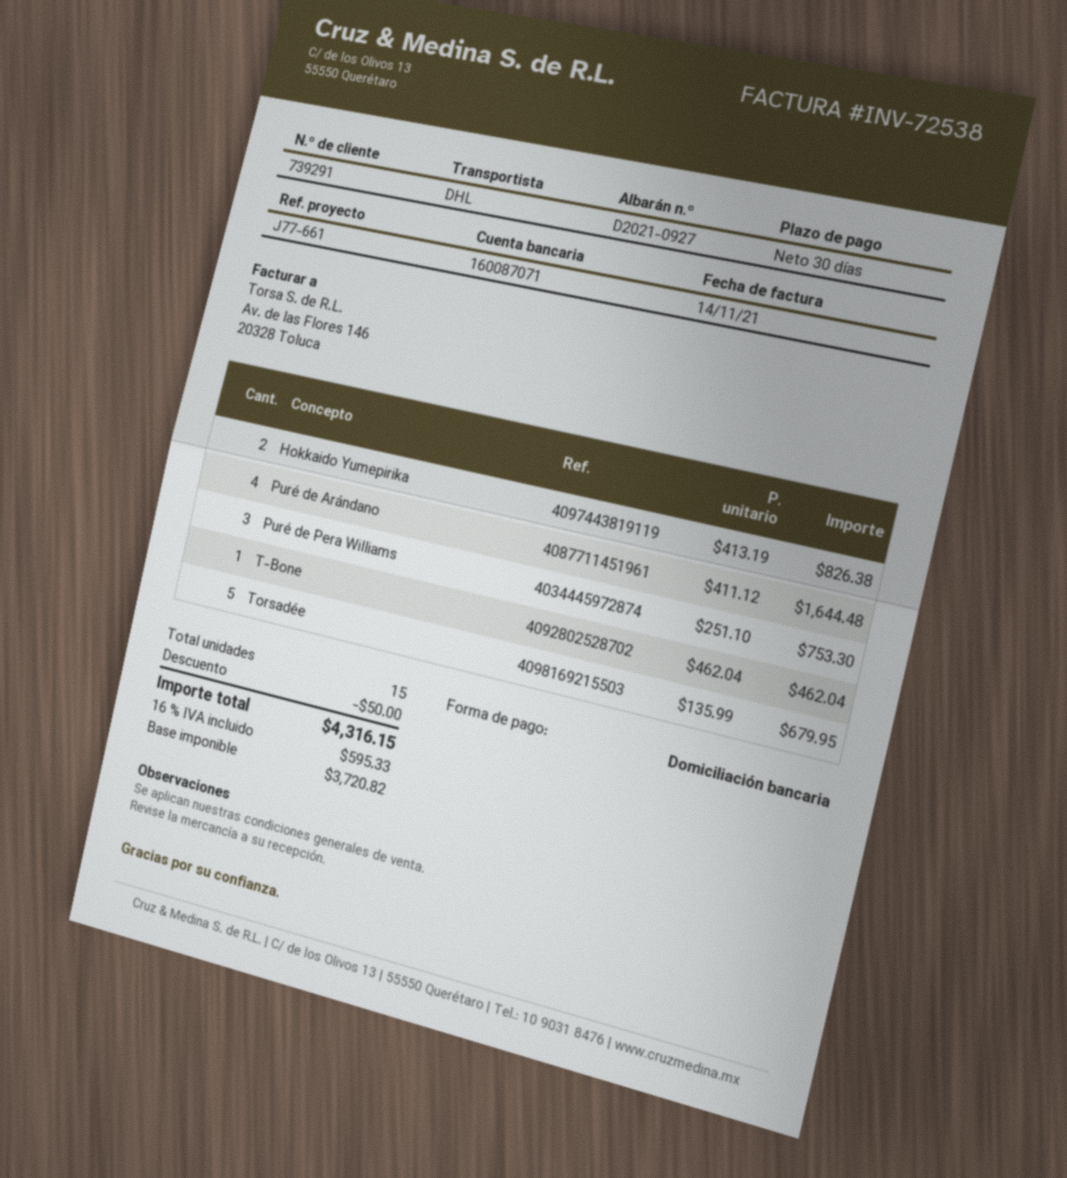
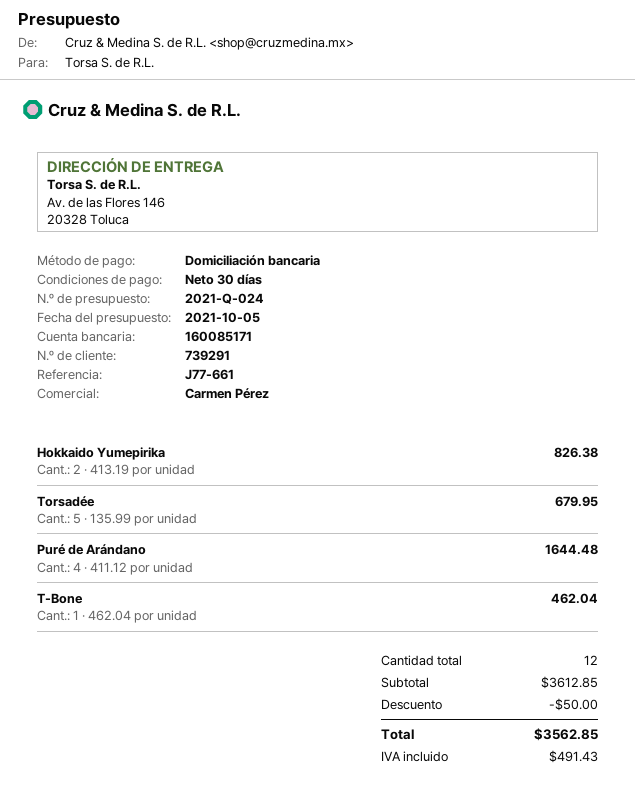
bank account: 160087071 -> 160085171
Puré de Pera Williams: 3 x 251.10 = 753.30 -> none
total quantity: 15 -> 12
tax: 595.33 -> 491.43
total: 4316.15 -> 3562.85

